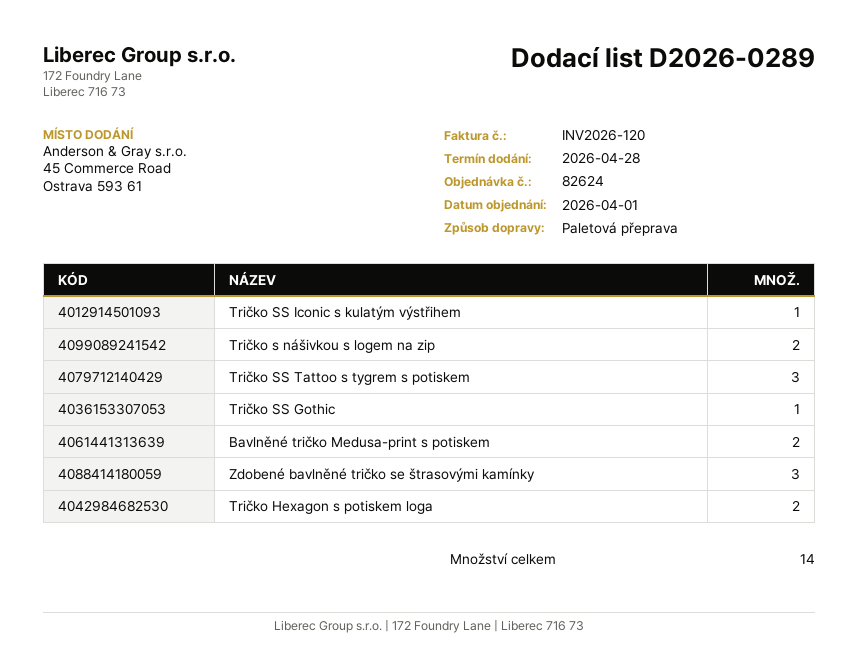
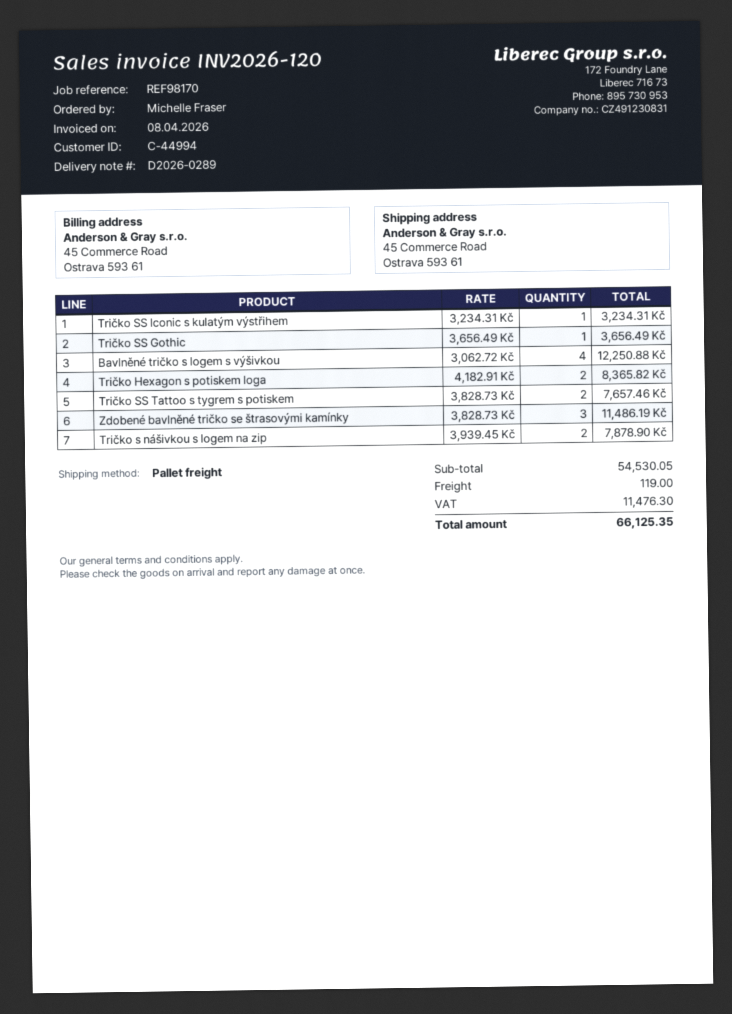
Tričko SS Tattoo s tygrem s potiskem: 3 -> 2
Bavlněné tričko Medusa-print s potiskem: 2 -> none
Bavlněné tričko s logem s výšivkou: none -> 4

